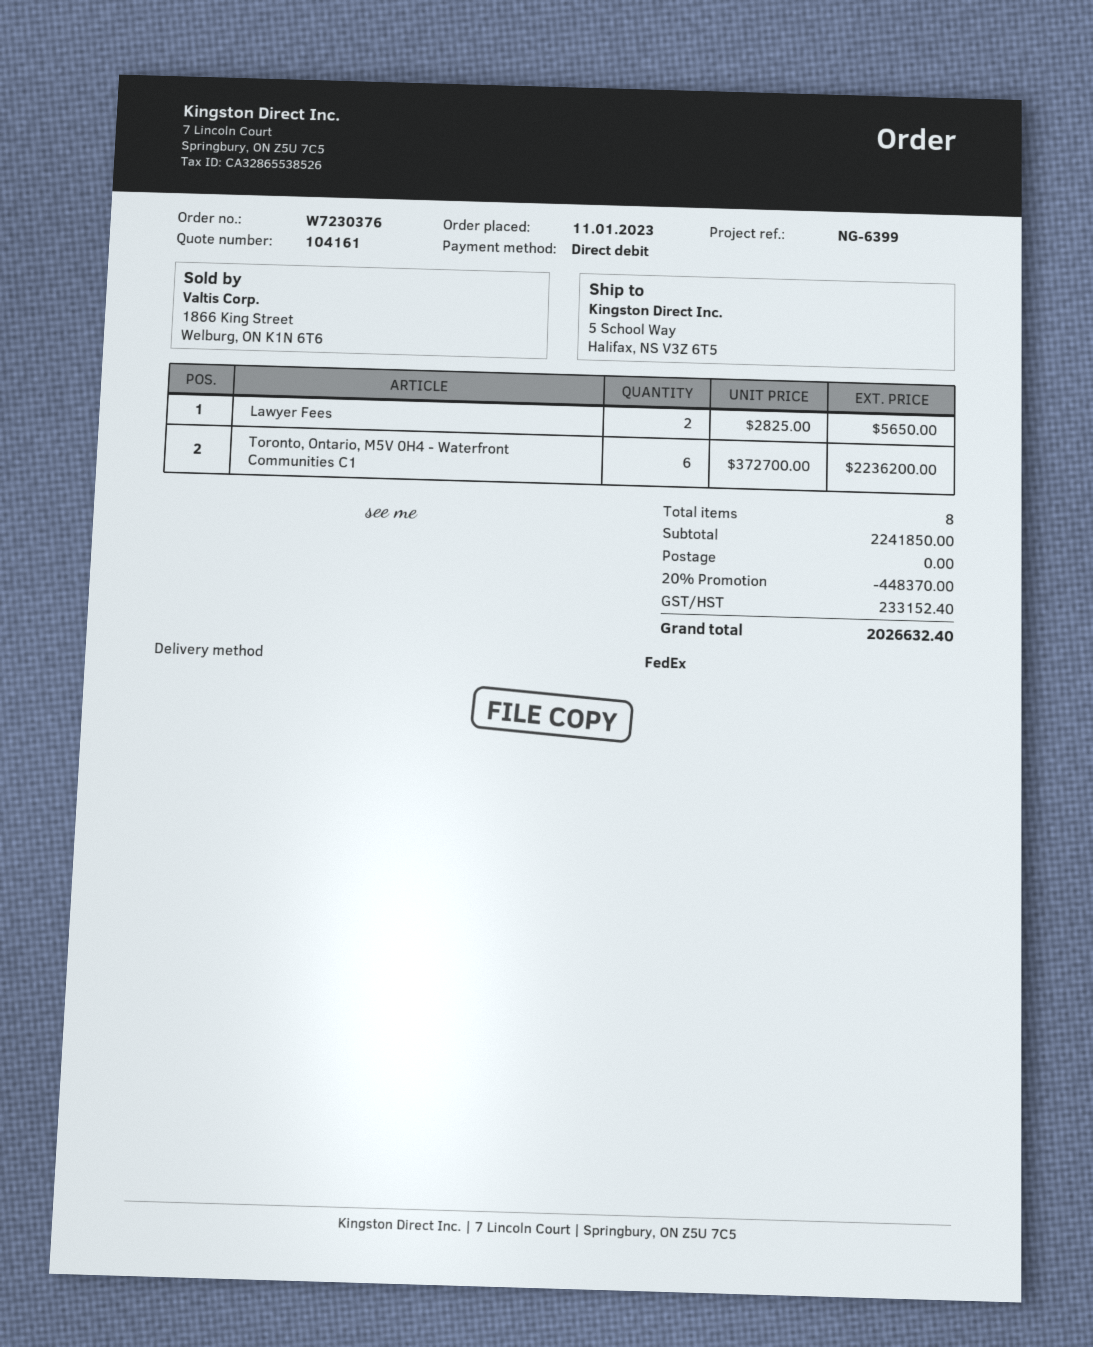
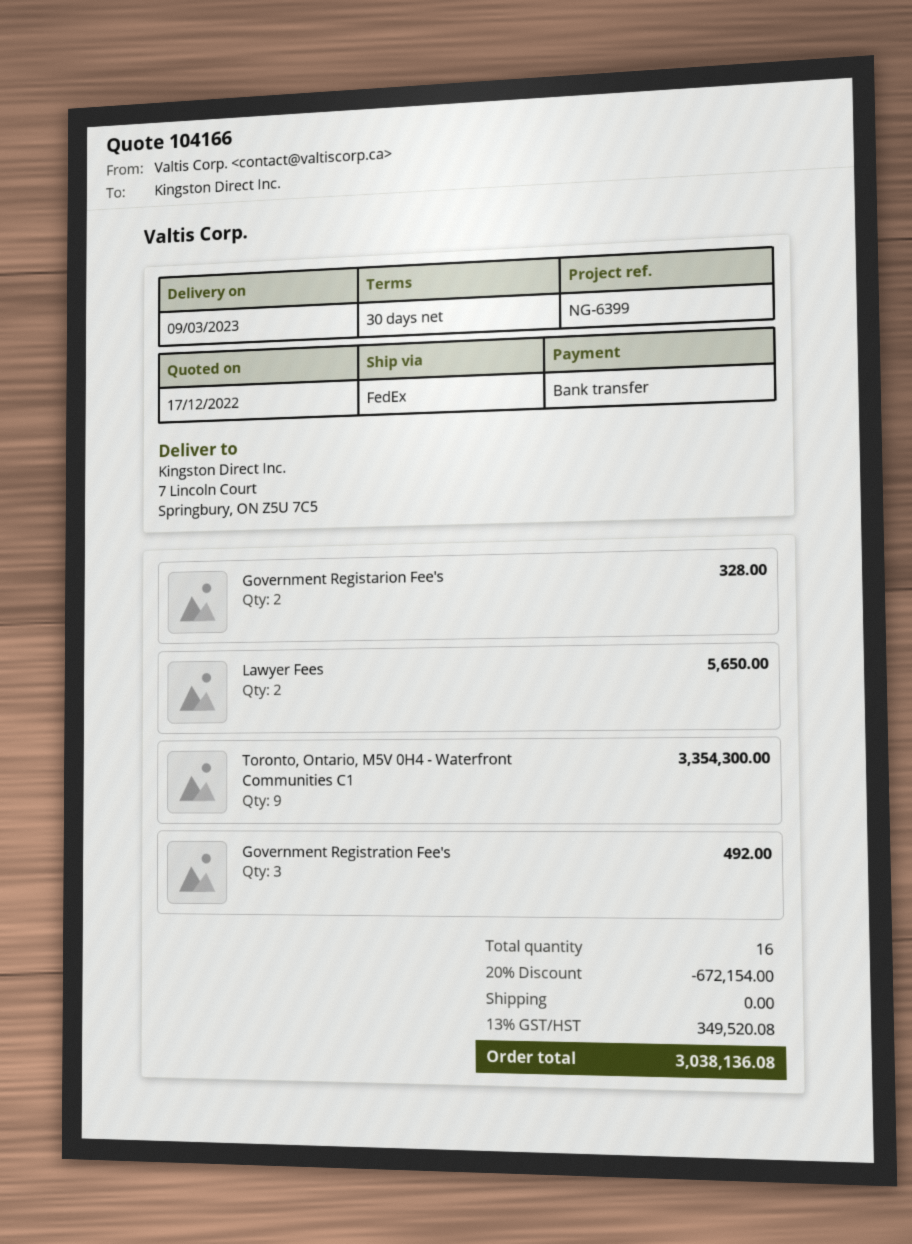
quote number: 104161 -> 104166
payment method: direct debit -> bank transfer
ship to: 5 School Way, Halifax, NS V3Z 6T5 -> 7 Lincoln Court, Springbury, ON Z5U 7C5
Toronto, Ontario, M5V 0H4 - Waterfront Communities C1: 6 for 2236200.00 -> 9 for 3354300.00
Government Registarion Fee's: none -> 2 for 328.00
Government Registration Fee's: none -> 3 for 492.00
total quantity: 8 -> 16
discount: 20% = 448370.00 -> 20% = 672154.00
tax: 233152.40 -> 349520.08
total: 2026632.40 -> 3038136.08

